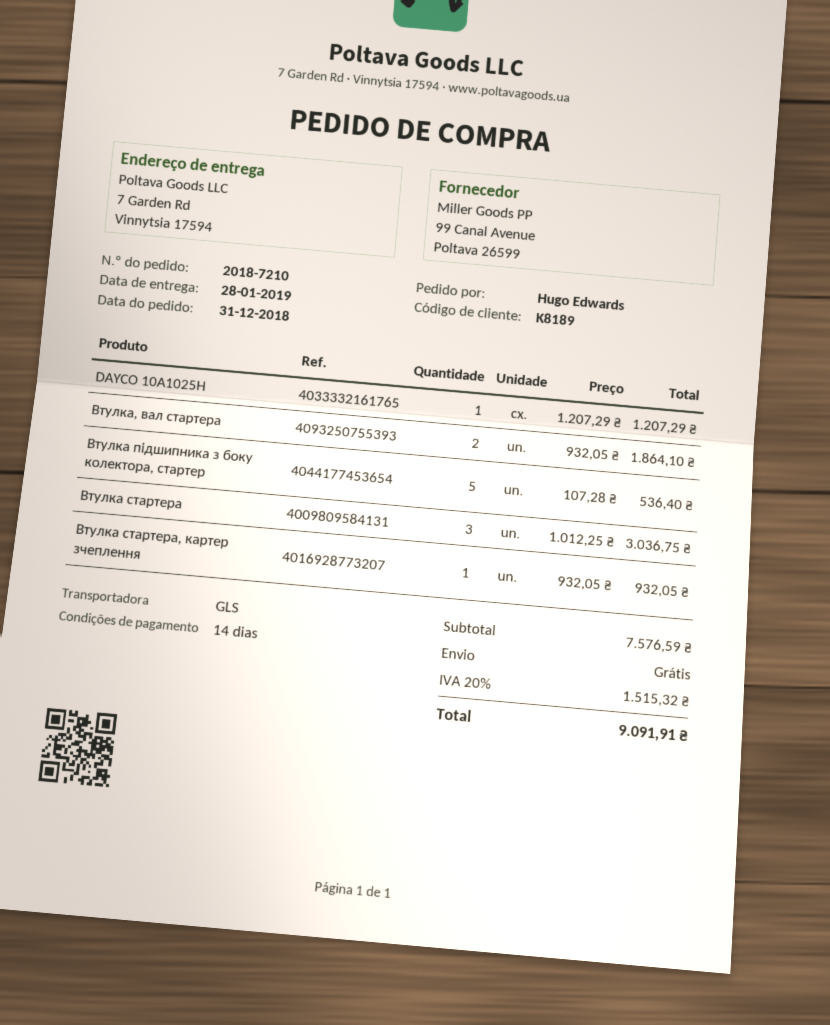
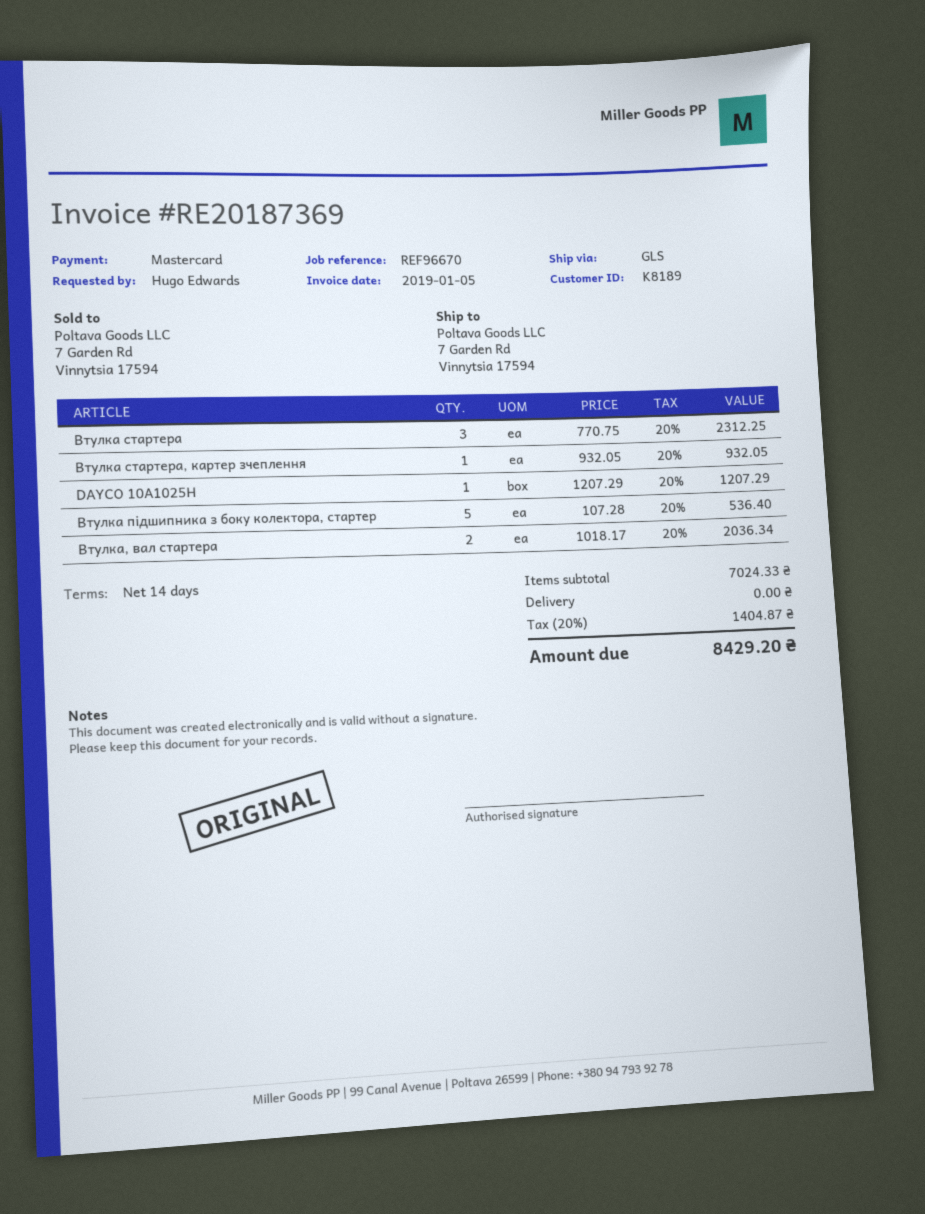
Втулка, вал стартера: 2 x 932.05 = 1864.10 -> 2 x 1018.17 = 2036.34
Втулка стартера: 3 x 1012.25 = 3036.75 -> 3 x 770.75 = 2312.25
subtotal: 7576.59 -> 7024.33
tax: 20% = 1515.32 -> 20% = 1404.87
total: 9091.91 -> 8429.20

